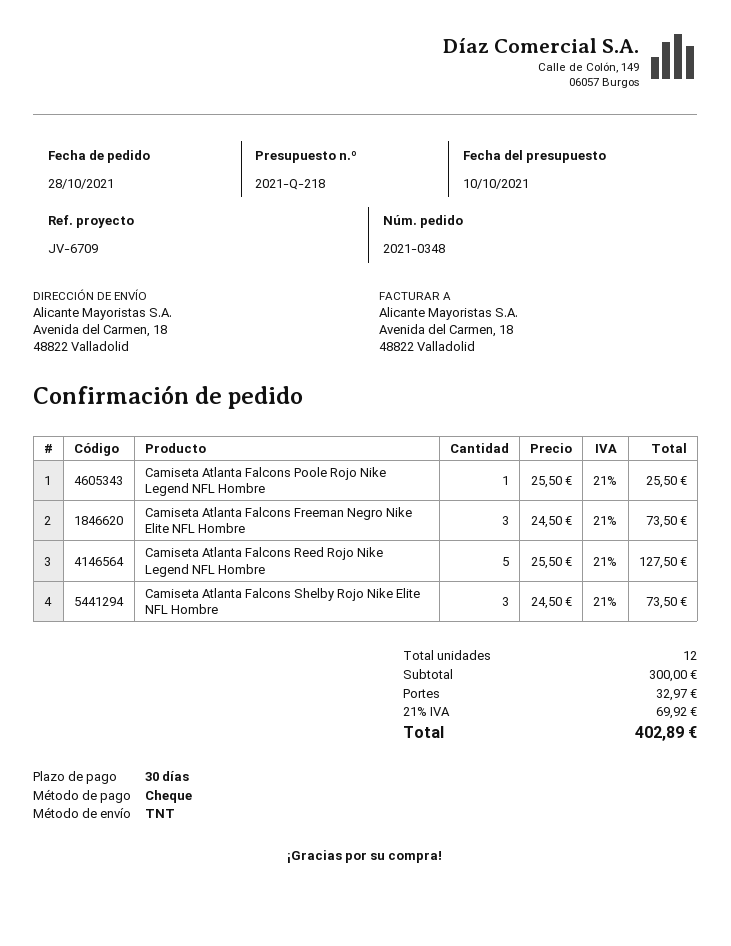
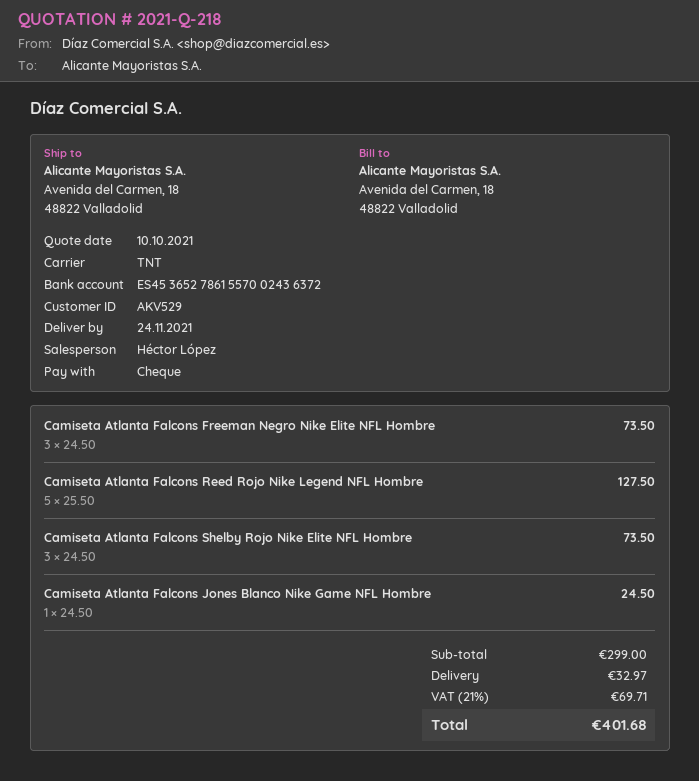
Camiseta Atlanta Falcons Poole Rojo Nike Legend NFL Hombre: 1 x 25.50 = 25.50 -> none
Camiseta Atlanta Falcons Jones Blanco Nike Game NFL Hombre: none -> 1 x 24.50 = 24.50
subtotal: 300.00 -> 299.00
tax: 21% = 69.92 -> 21% = 69.71
total: 402.89 -> 401.68

